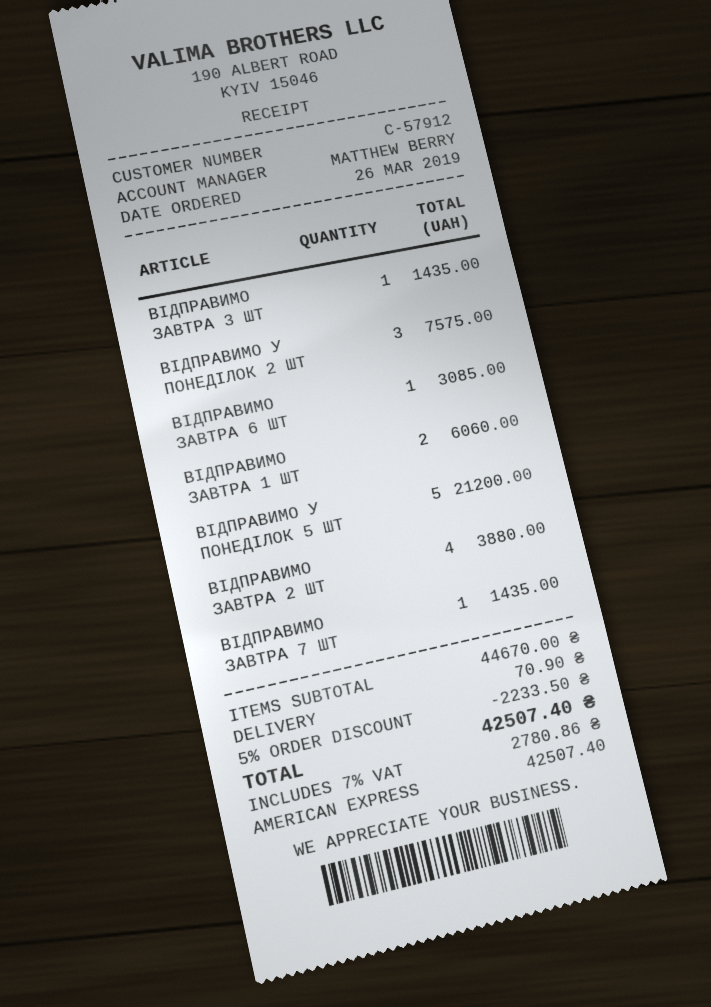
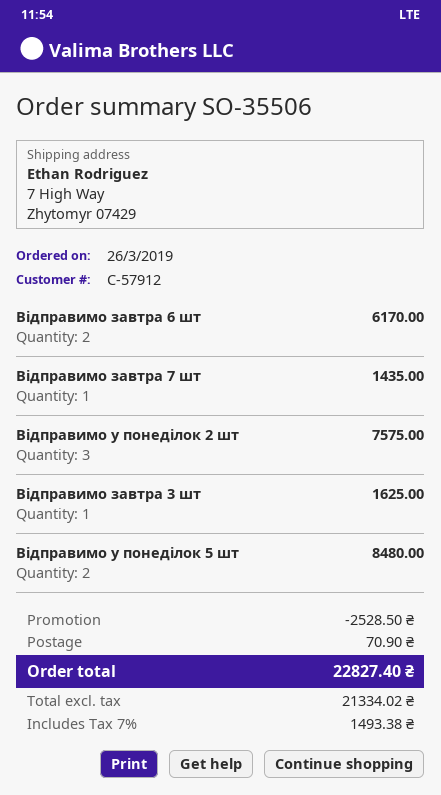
ВІДПРАВИМО ЗАВТРА 3 ШТ: 1 for 1435.00 -> 1 for 1625.00
ВІДПРАВИМО ЗАВТРА 6 ШТ: 1 for 3085.00 -> 2 for 6170.00
ВІДПРАВИМО ЗАВТРА 1 ШТ: 2 for 6060.00 -> none
ВІДПРАВИМО У ПОНЕДІЛОК 5 ШТ: 5 for 21200.00 -> 2 for 8480.00
ВІДПРАВИМО ЗАВТРА 2 ШТ: 4 for 3880.00 -> none
discount: 2233.50 -> 2528.50
tax: 7% = 2780.86 -> 7% = 1493.38
total: 42507.40 -> 22827.40

